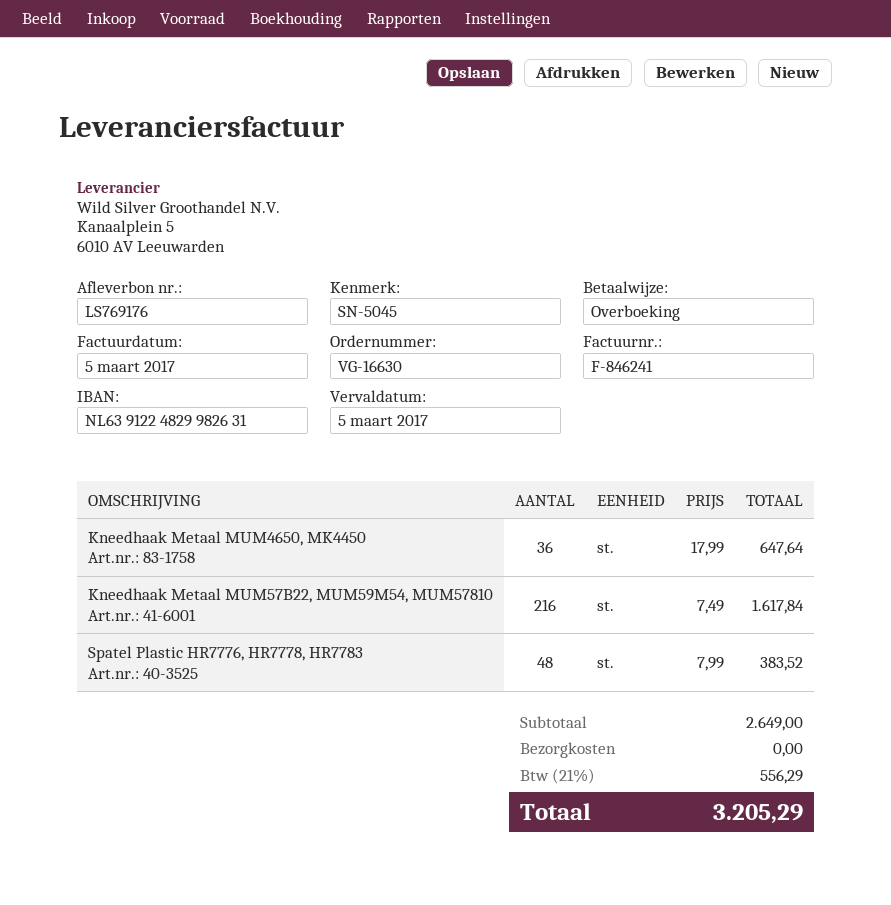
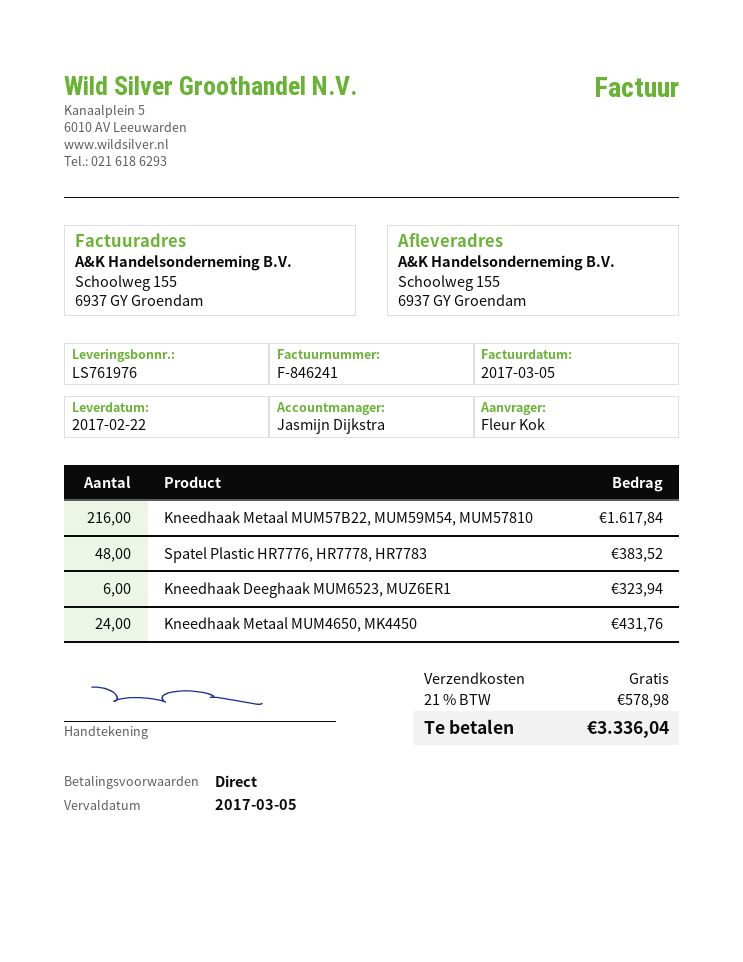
delivery note number: LS769176 -> LS761976
Kneedhaak Metaal MUM4650, MK4450: 36 for 647.64 -> 24 for 431.76
Kneedhaak Deeghaak MUM6523, MUZ6ER1: none -> 6 for 323.94
tax: 21% = 556.29 -> 21% = 578.98
total: 3205.29 -> 3336.04

